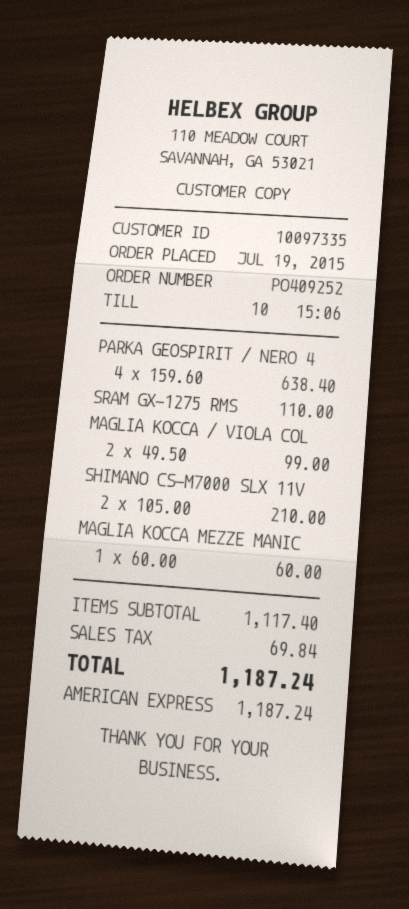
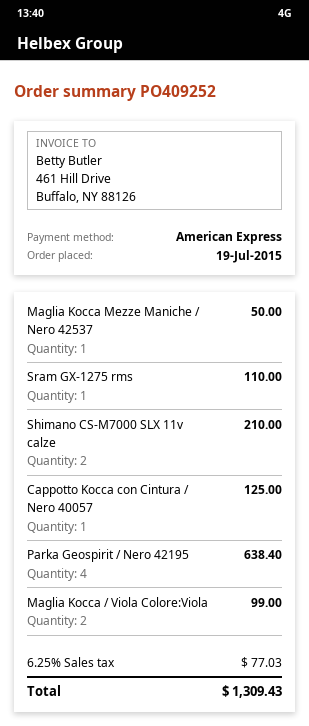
MAGLIA KOCCA MEZZE MANIC: 1 for 60.00 -> 1 for 50.00
Cappotto Kocca con Cintura / Nero 40057: none -> 1 for 125.00
tax: 69.84 -> 77.03
total: 1187.24 -> 1309.43

